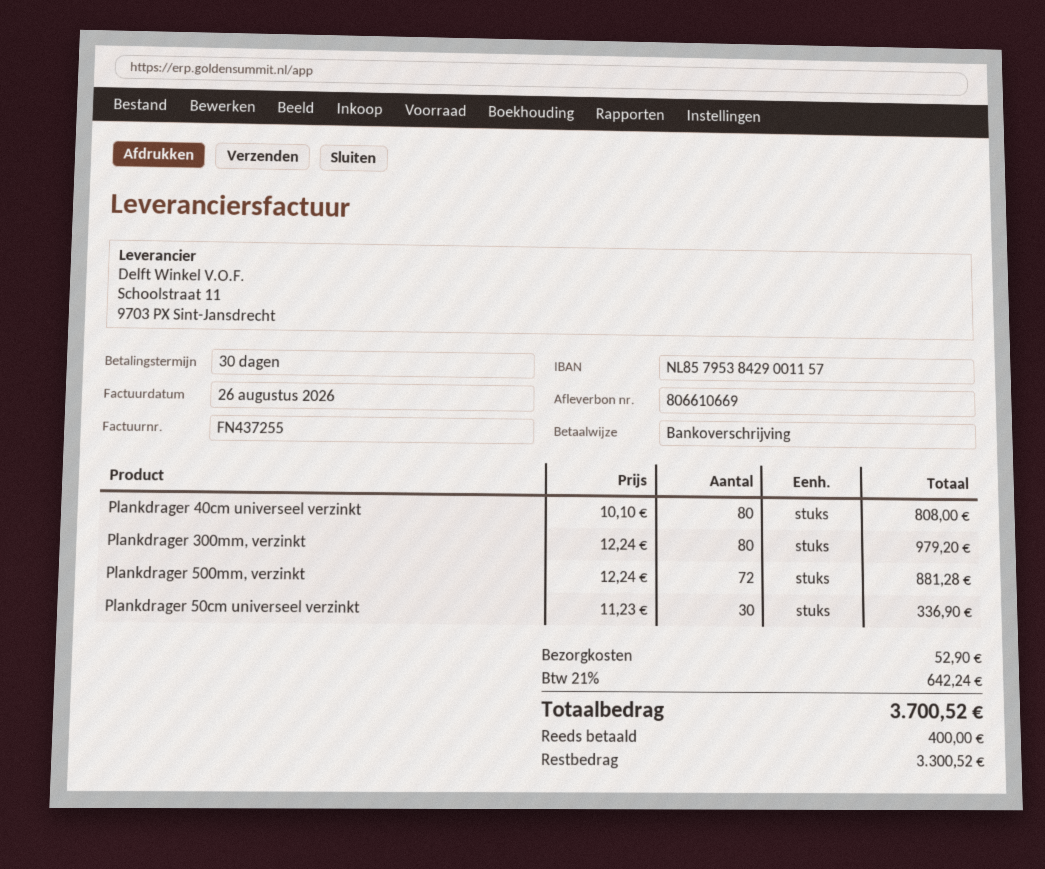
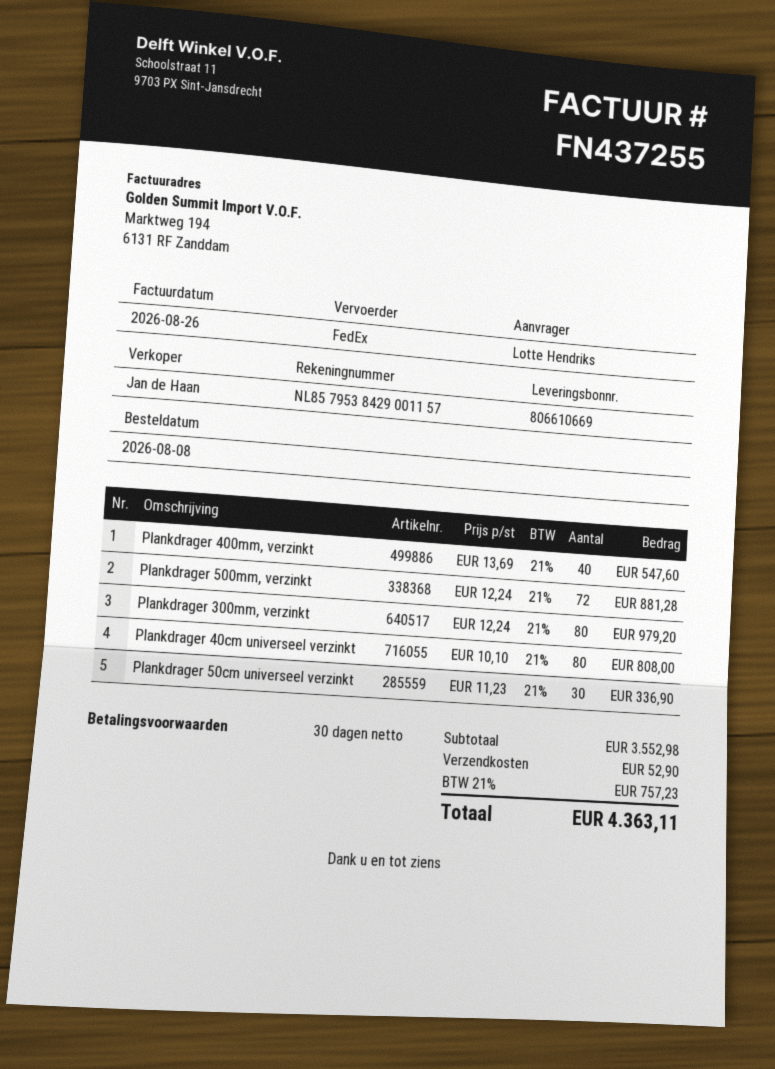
Plankdrager 400mm, verzinkt: none -> 40 x 13.69 = 547.60
tax: 21% = 642.24 -> 21% = 757.23
total: 3700.52 -> 4363.11

